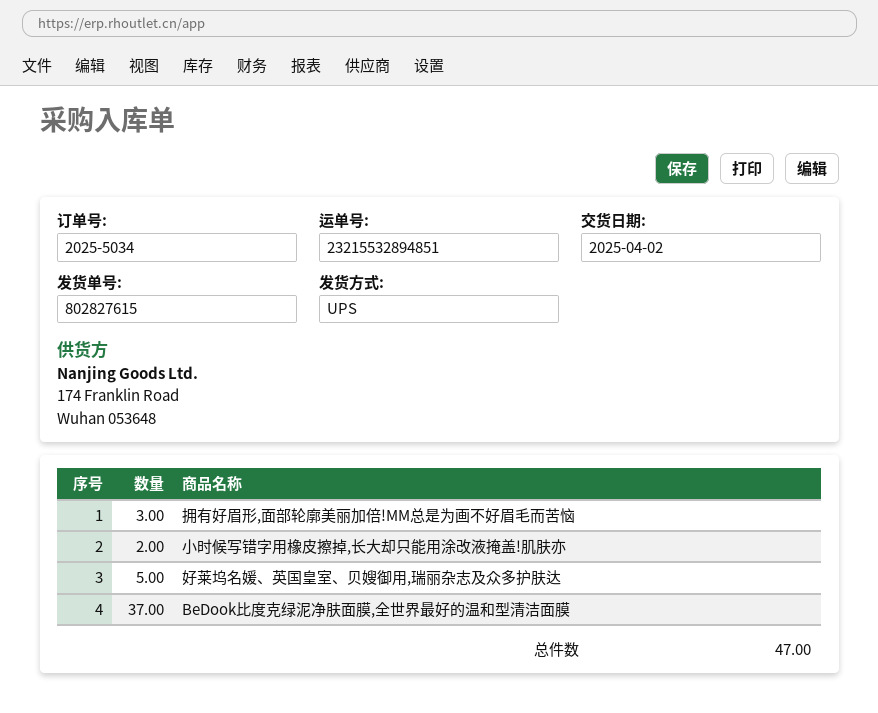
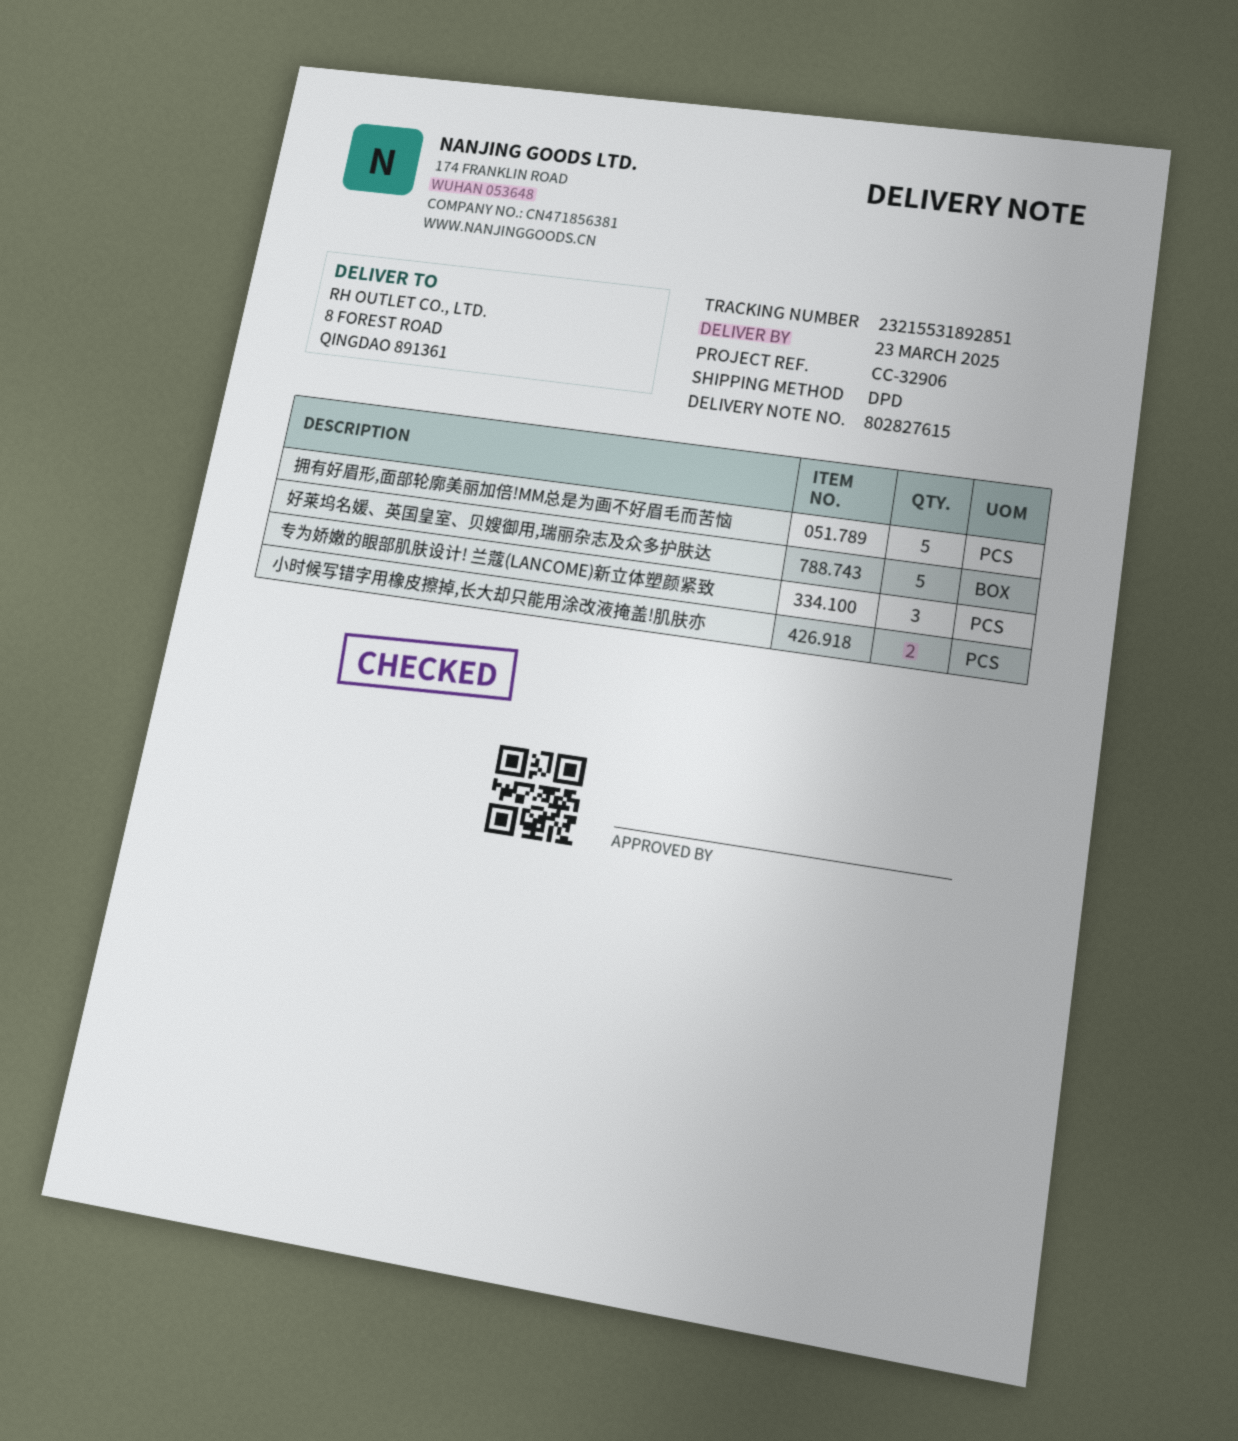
delivery date: 2025-04-02 -> 2025-03-23
shipping method: UPS -> DPD
tracking number: 23215532894851 -> 23215531892851
拥有好眉形,面部轮廓美丽加倍!MM总是为画不好眉毛而苦恼: 3 -> 5
BeDook比度克绿泥净肤面膜,全世界最好的温和型清洁面膜: 37 -> none
专为娇嫩的眼部肌肤设计! 兰蔻(LANCOME)新立体塑颜紧致: none -> 3

